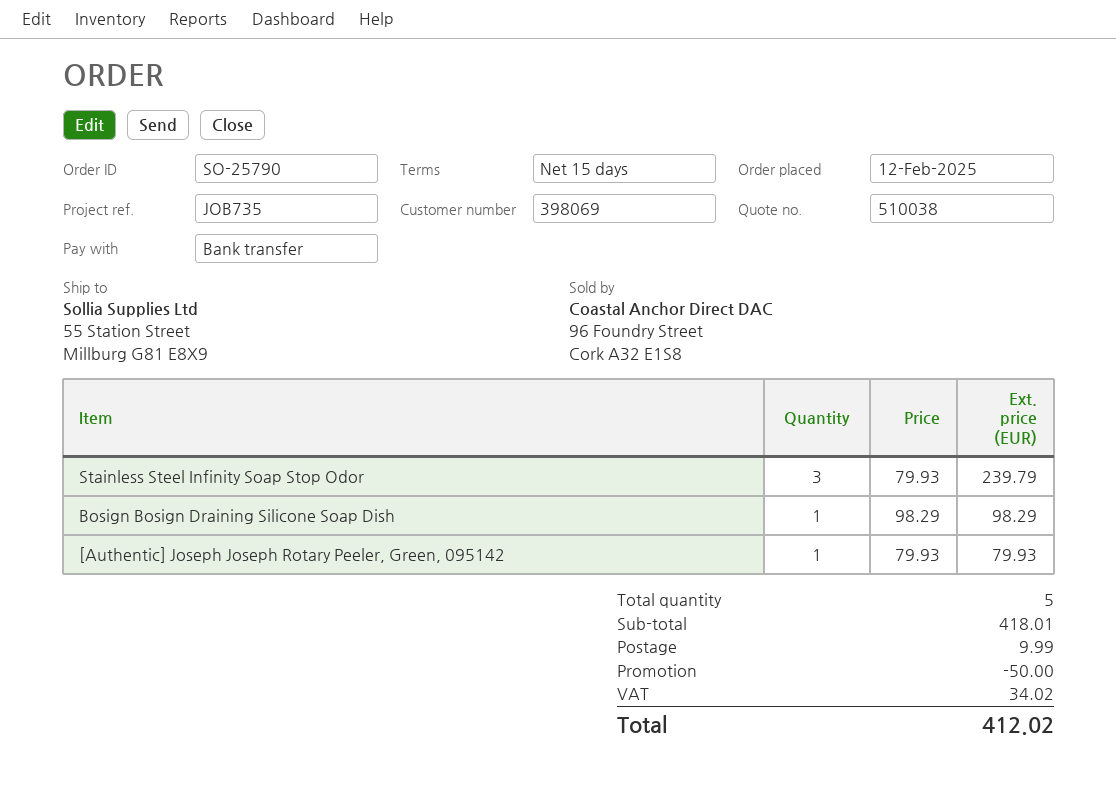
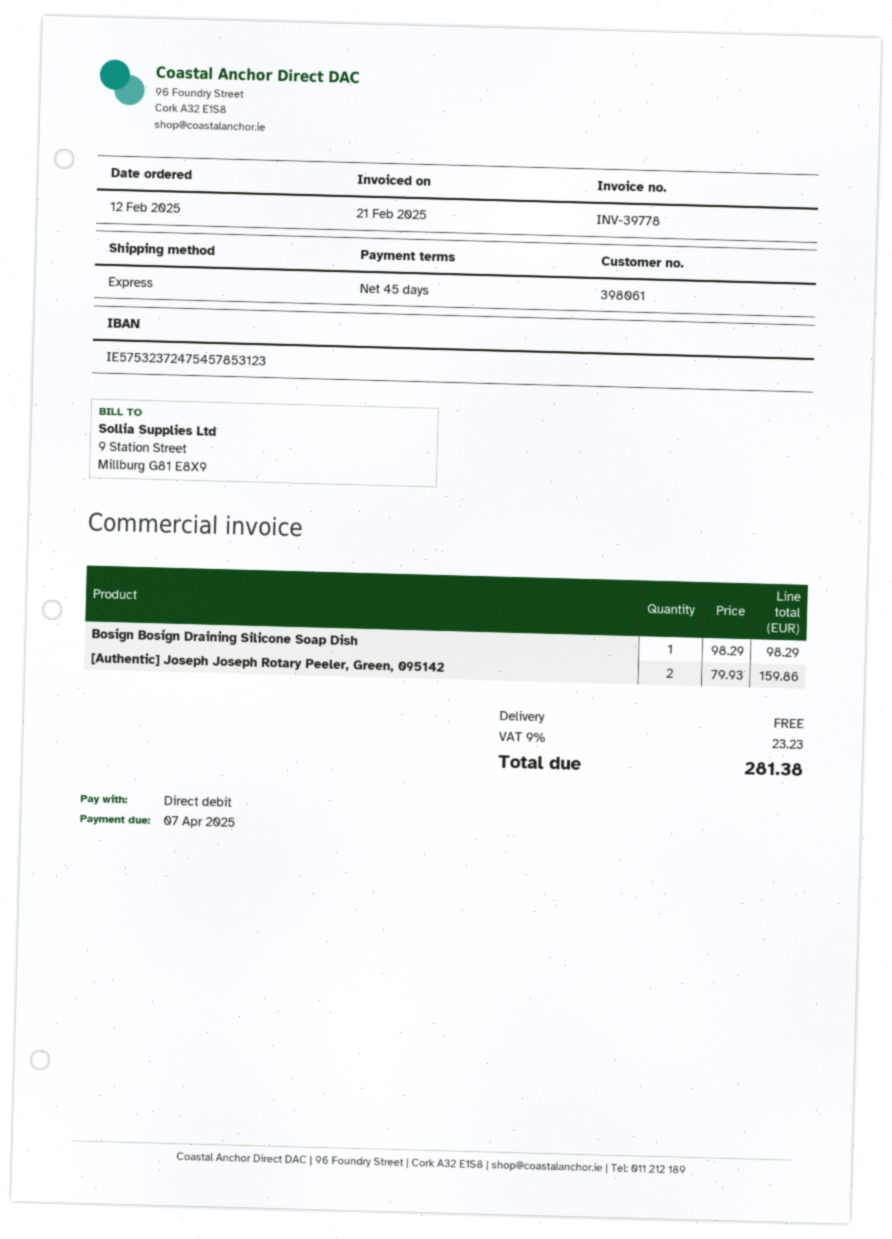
payment terms: 15 days -> 45 days
customer number: 398069 -> 398061
payment method: bank transfer -> direct debit
Stainless Steel Infinity Soap Stop Odor: 3 x 79.93 = 239.79 -> none
[Authentic] Joseph Joseph Rotary Peeler, Green, 095142: 1 x 79.93 = 79.93 -> 2 x 79.93 = 159.86
discount: 50.00 -> none
shipping: 9.99 -> 0.00
tax: 34.02 -> 23.23
total: 412.02 -> 281.38

